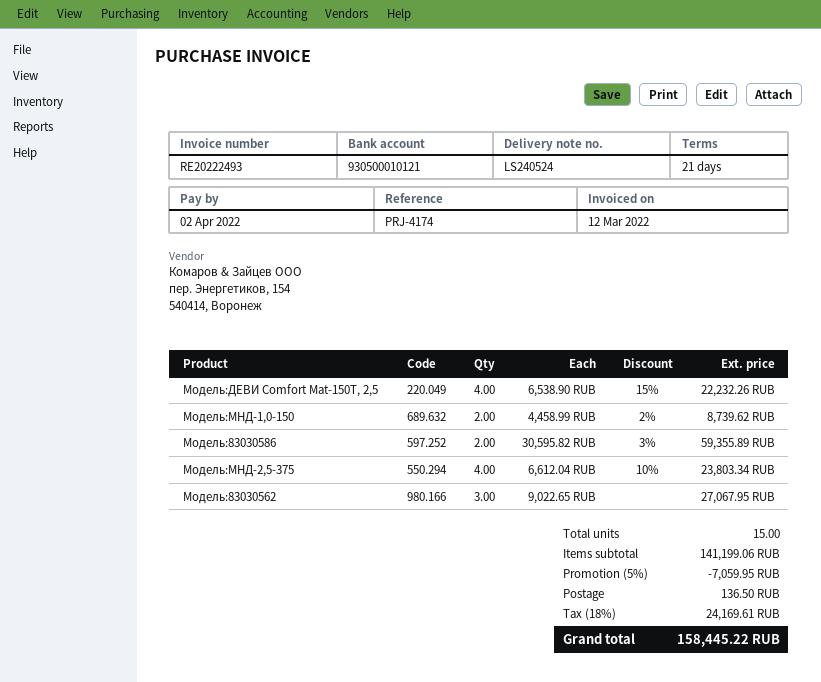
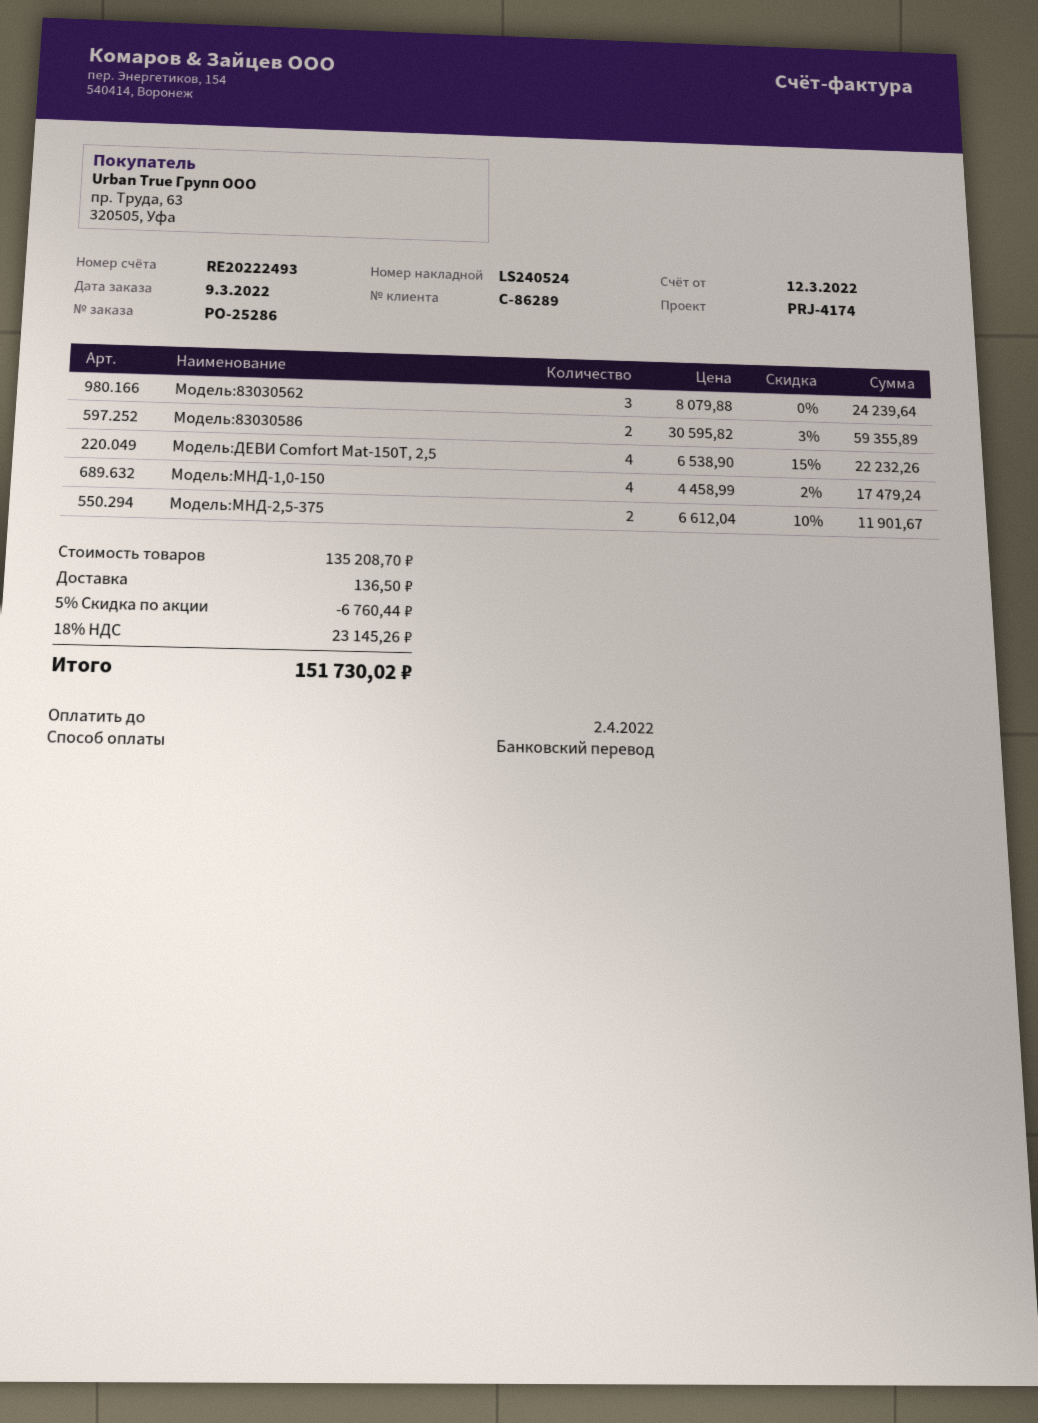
Модель:МНД-1,0-150: 2 x 4458.99 - 2% = 8739.62 -> 4 x 4458.99 - 2% = 17479.24
Модель:МНД-2,5-375: 4 x 6612.04 - 10% = 23803.34 -> 2 x 6612.04 - 10% = 11901.67
Модель:83030562: 3 x 9022.65 = 27067.95 -> 3 x 8079.88 = 24239.64
subtotal: 141199.06 -> 135208.70
discount: 5% = 7059.95 -> 5% = 6760.44
tax: 18% = 24169.61 -> 18% = 23145.26
total: 158445.22 -> 151730.02

